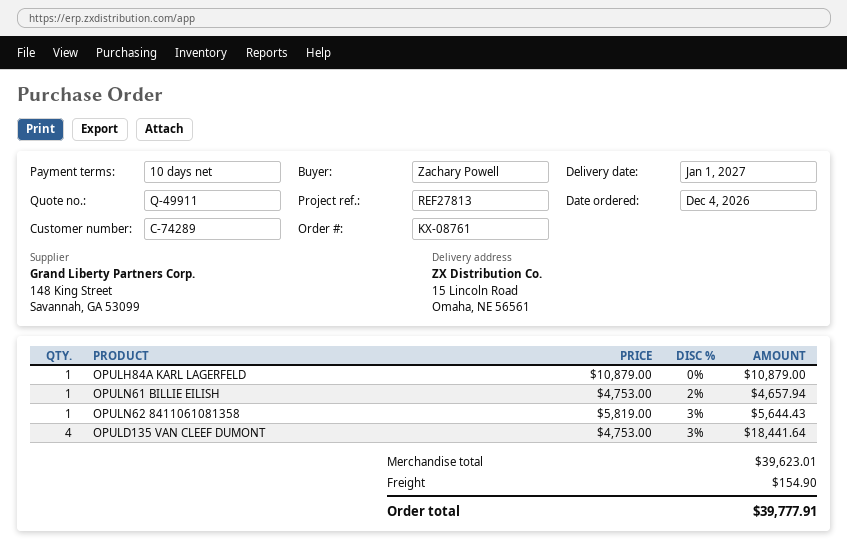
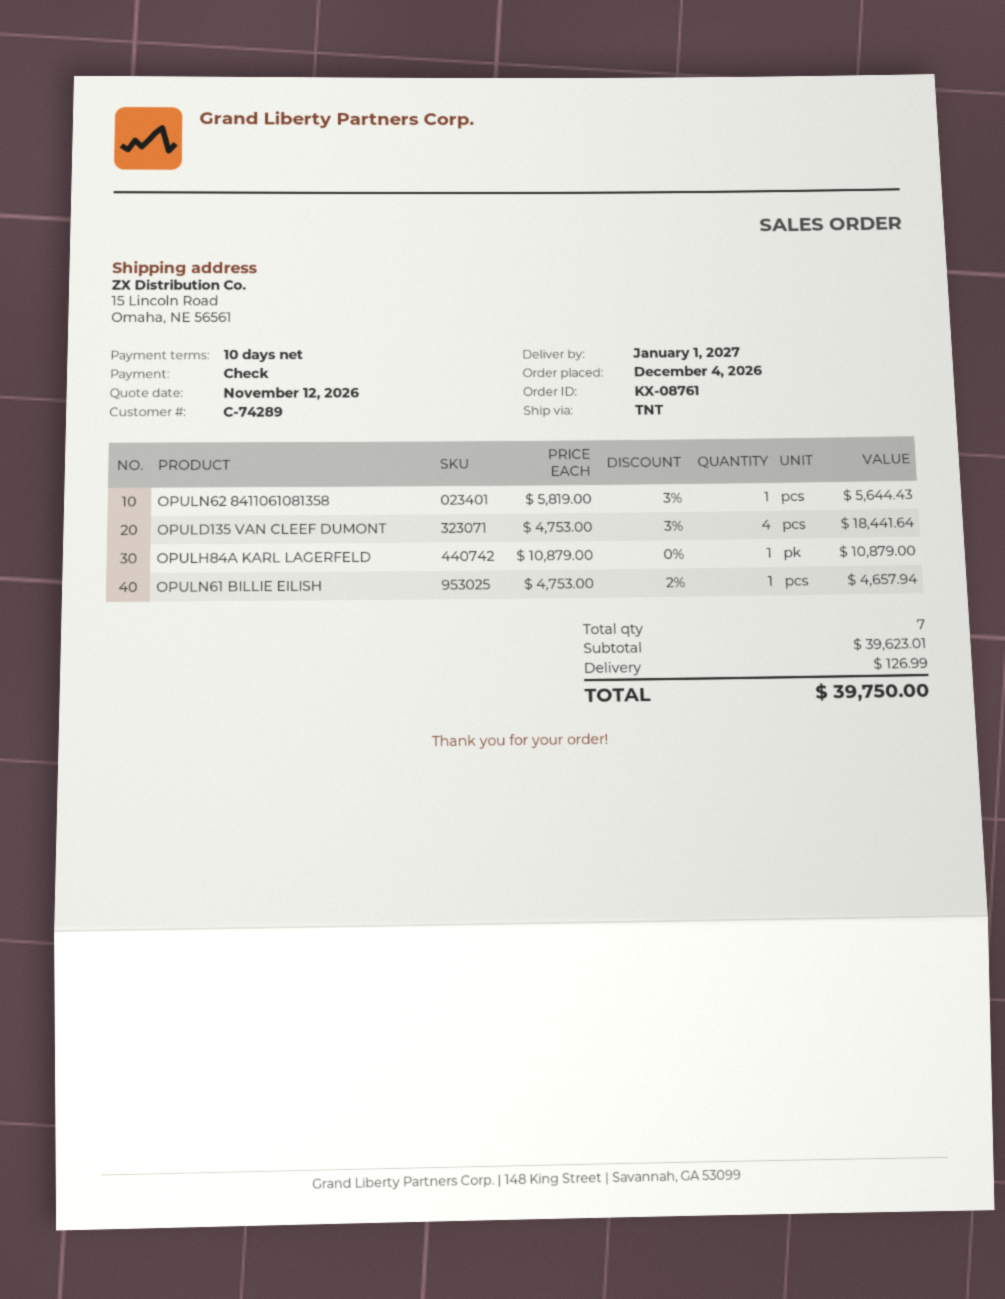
shipping: 154.90 -> 126.99
total: 39777.91 -> 39750.00

